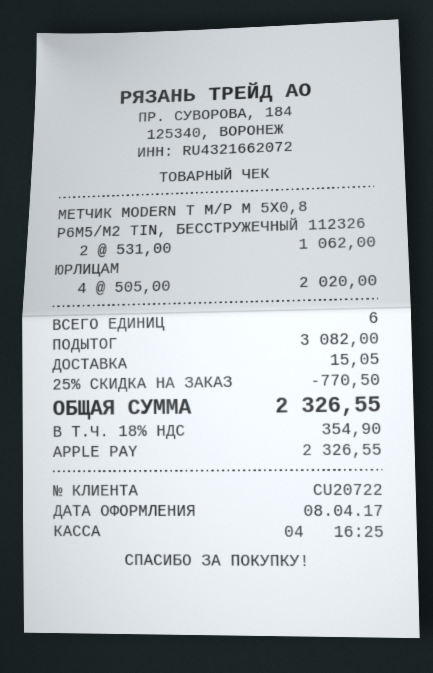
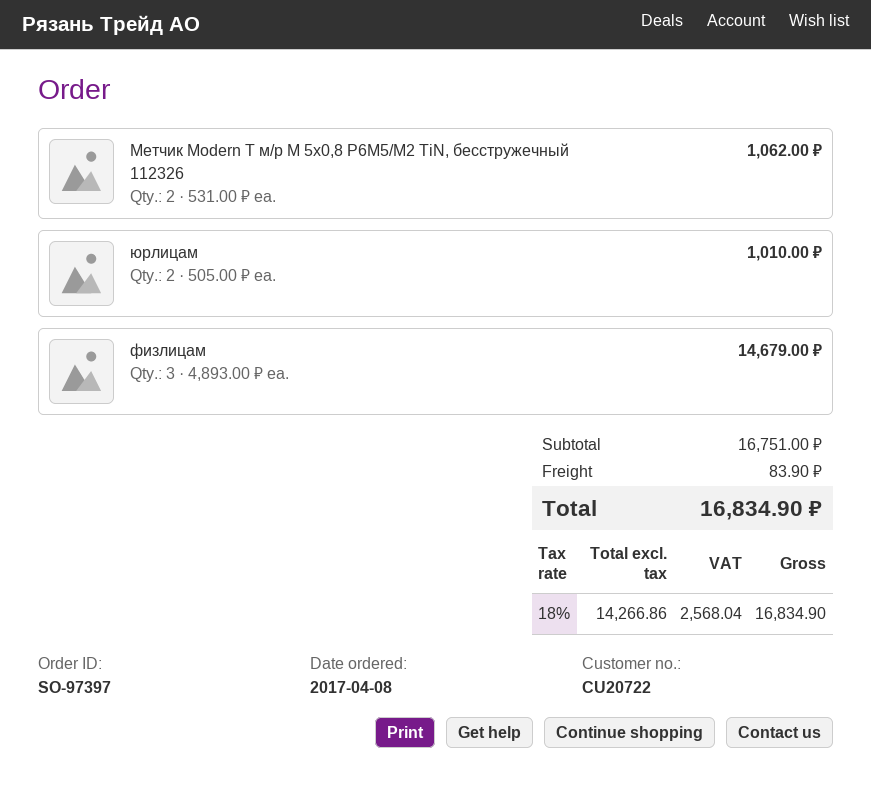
ЮРЛИЦАМ: 4 x 505.00 = 2020.00 -> 2 x 505.00 = 1010.00
физлицам: none -> 3 x 4893.00 = 14679.00
subtotal: 3082.00 -> 16751.00
discount: 25% = 770.50 -> none
shipping: 15.05 -> 83.90
tax: 18% = 354.90 -> 18% = 2568.04
total: 2326.55 -> 16834.90

